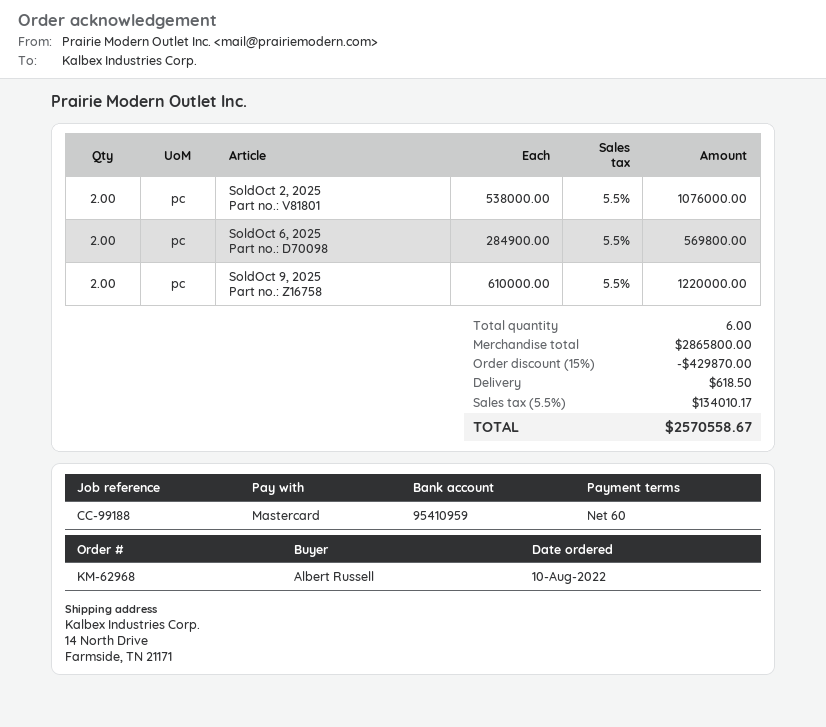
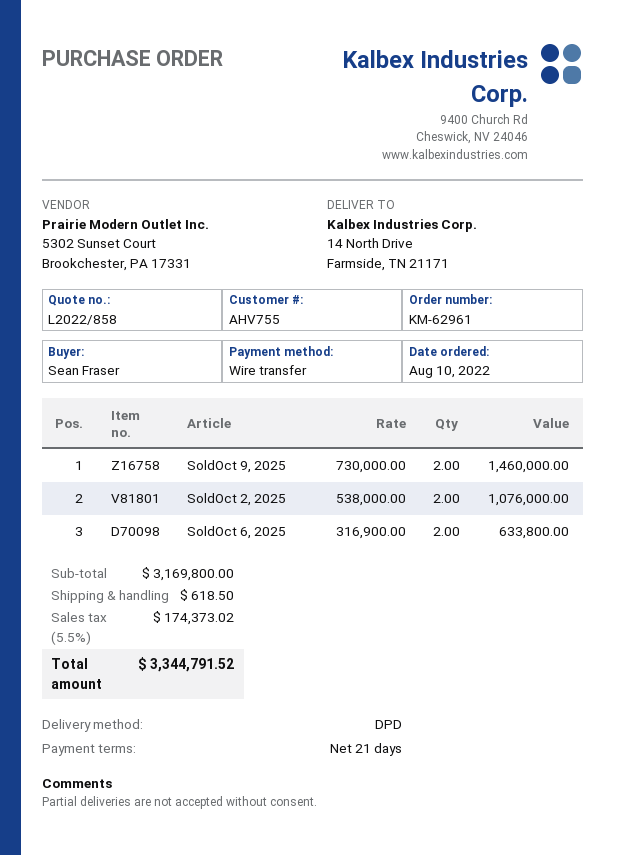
order number: KM-62968 -> KM-62961
payment terms: 60 days -> 21 days
ordered by: Albert Russell -> Sean Fraser
payment method: Mastercard -> bank transfer
SoldOct 6, 2025: 2 x 284900.00 = 569800.00 -> 2 x 316900.00 = 633800.00
SoldOct 9, 2025: 2 x 610000.00 = 1220000.00 -> 2 x 730000.00 = 1460000.00
subtotal: 2865800.00 -> 3169800.00
discount: 15% = 429870.00 -> none
tax: 5.5% = 134010.17 -> 5.5% = 174373.02
total: 2570558.67 -> 3344791.52

